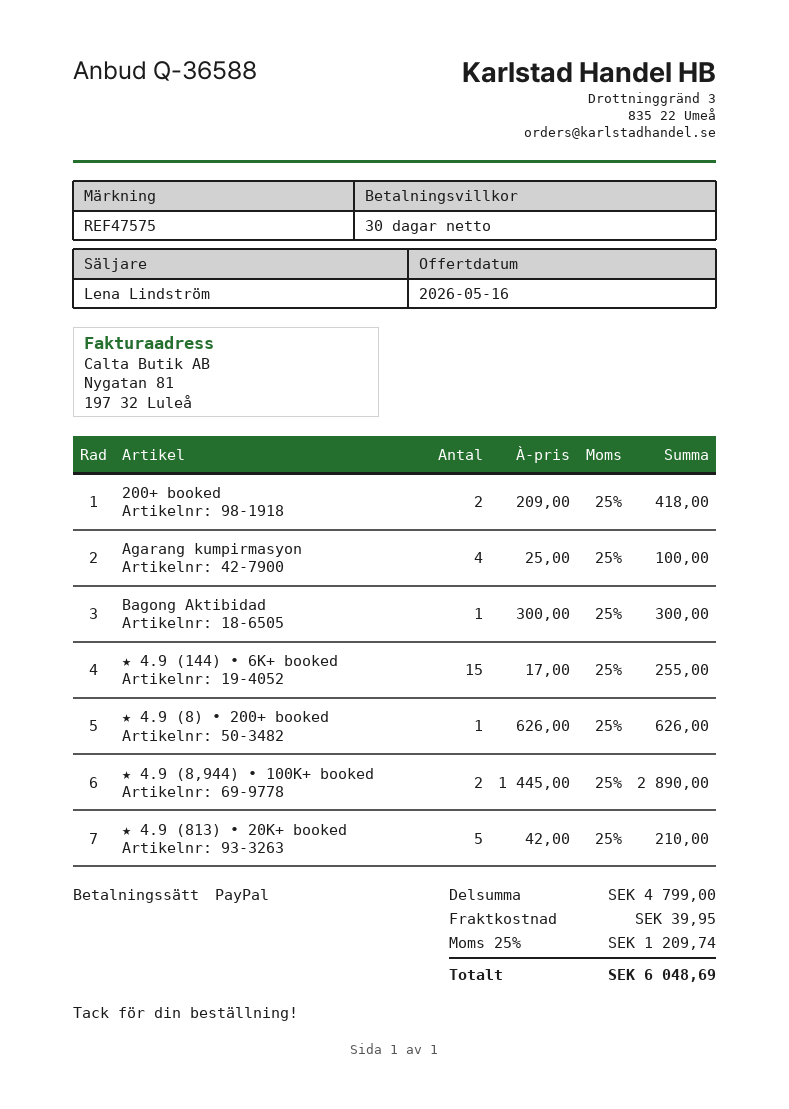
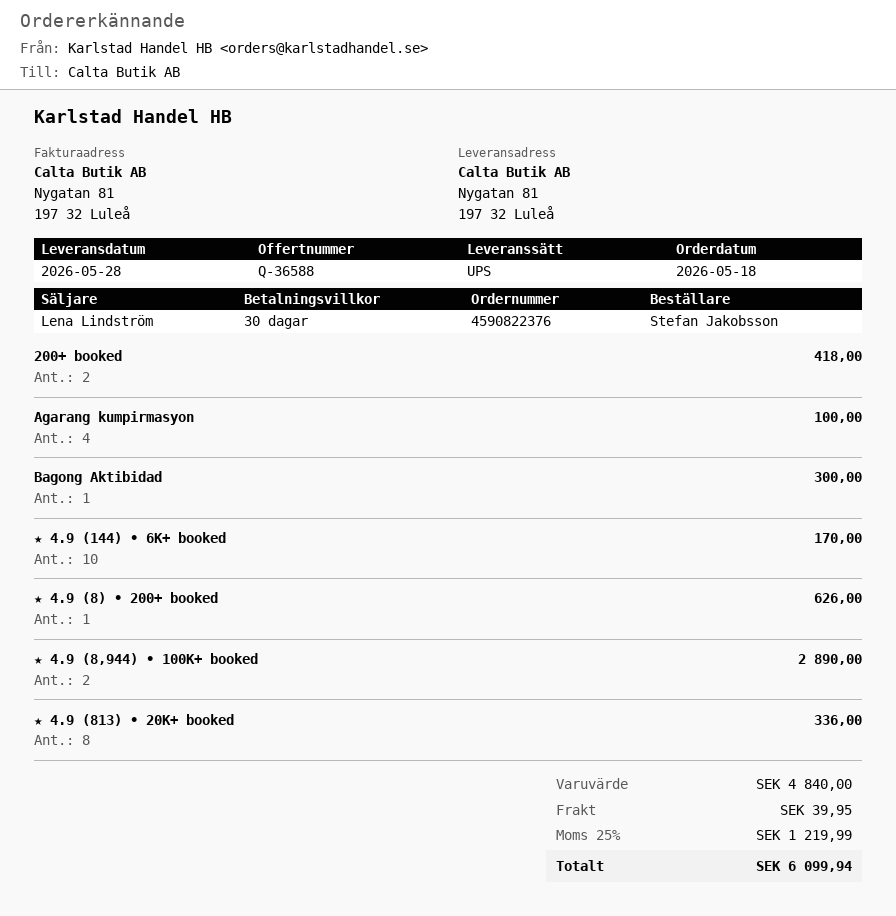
★ 4.9 (144) • 6K+ booked: 15 for 255.00 -> 10 for 170.00
★ 4.9 (813) • 20K+ booked: 5 for 210.00 -> 8 for 336.00
subtotal: 4799.00 -> 4840.00
tax: 25% = 1209.74 -> 25% = 1219.99
total: 6048.69 -> 6099.94

